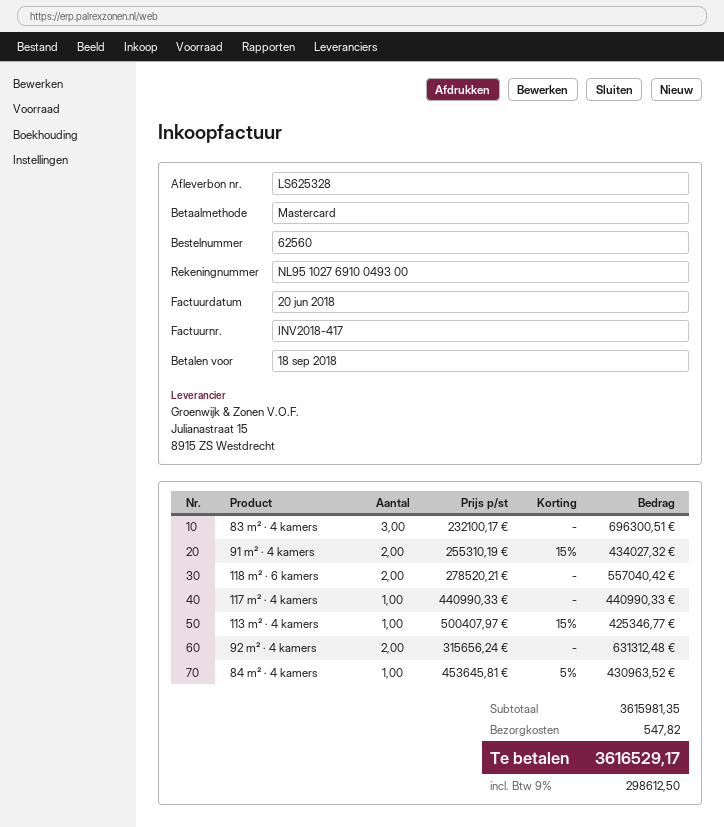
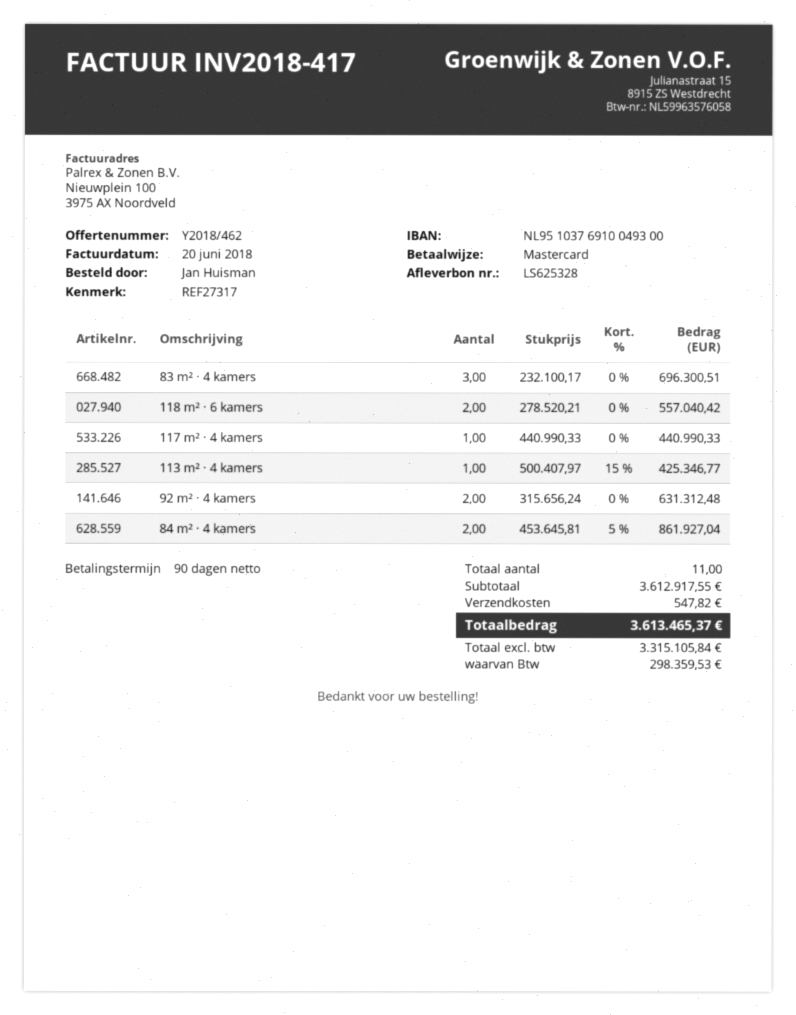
bank account: NL9510276910049300 -> NL9510376910049300
91 m² · 4 kamers: 2 x 255310.19 - 15% = 434027.32 -> none
84 m² · 4 kamers: 1 x 453645.81 - 5% = 430963.52 -> 2 x 453645.81 - 5% = 861927.04
subtotal: 3615981.35 -> 3612917.55
tax: 298612.50 -> 298359.53
total: 3616529.17 -> 3613465.37

